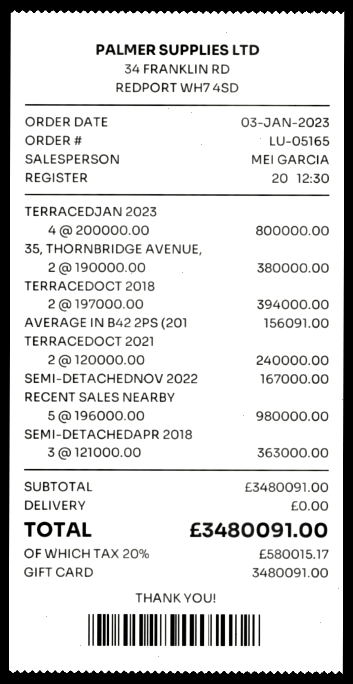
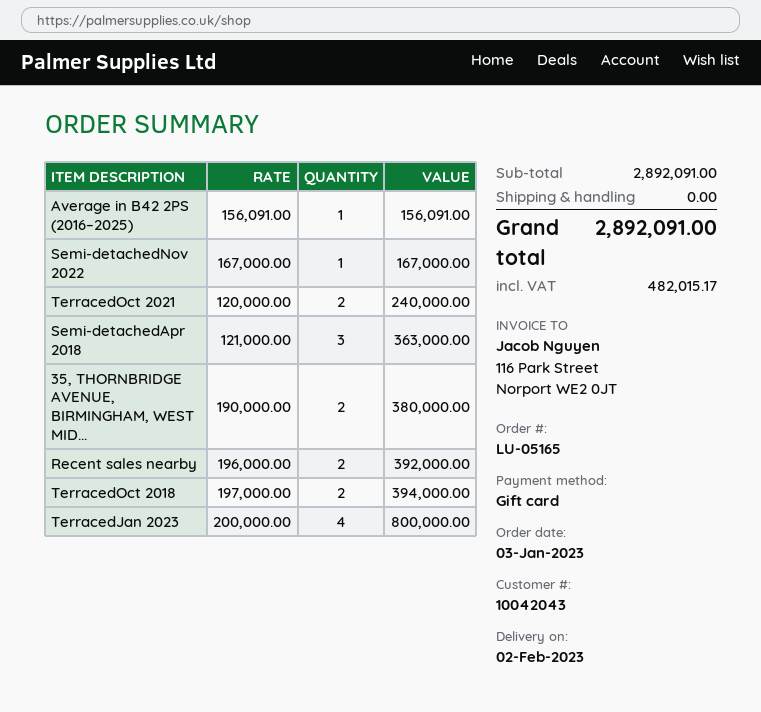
RECENT SALES NEARBY: 5 x 196000.00 = 980000.00 -> 2 x 196000.00 = 392000.00
subtotal: 3480091.00 -> 2892091.00
tax: 580015.17 -> 482015.17
total: 3480091.00 -> 2892091.00

